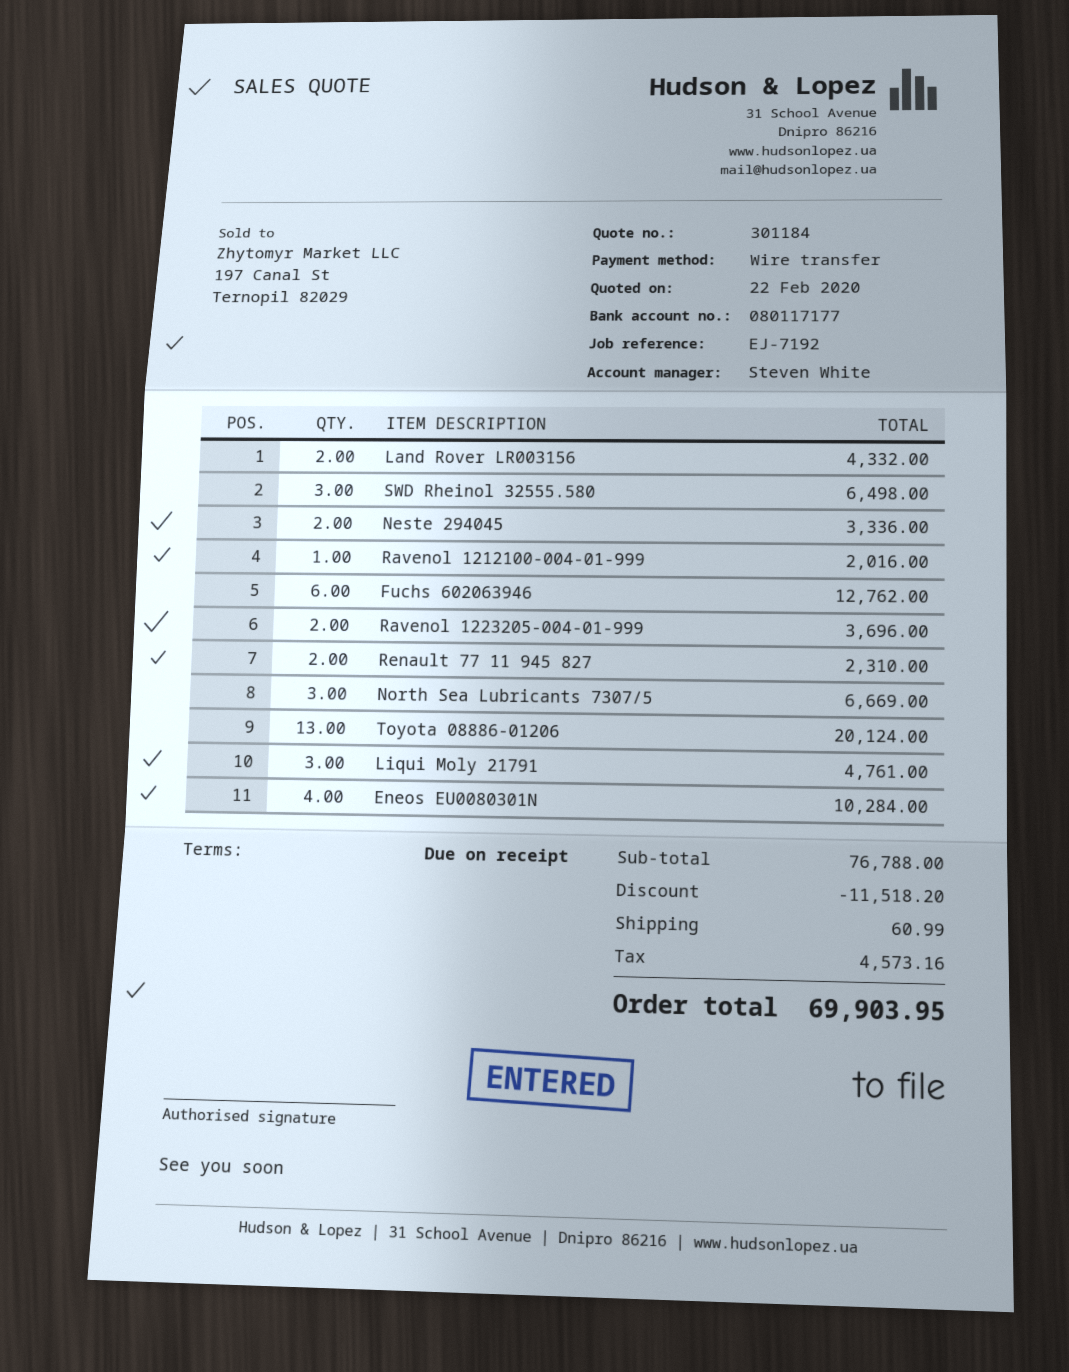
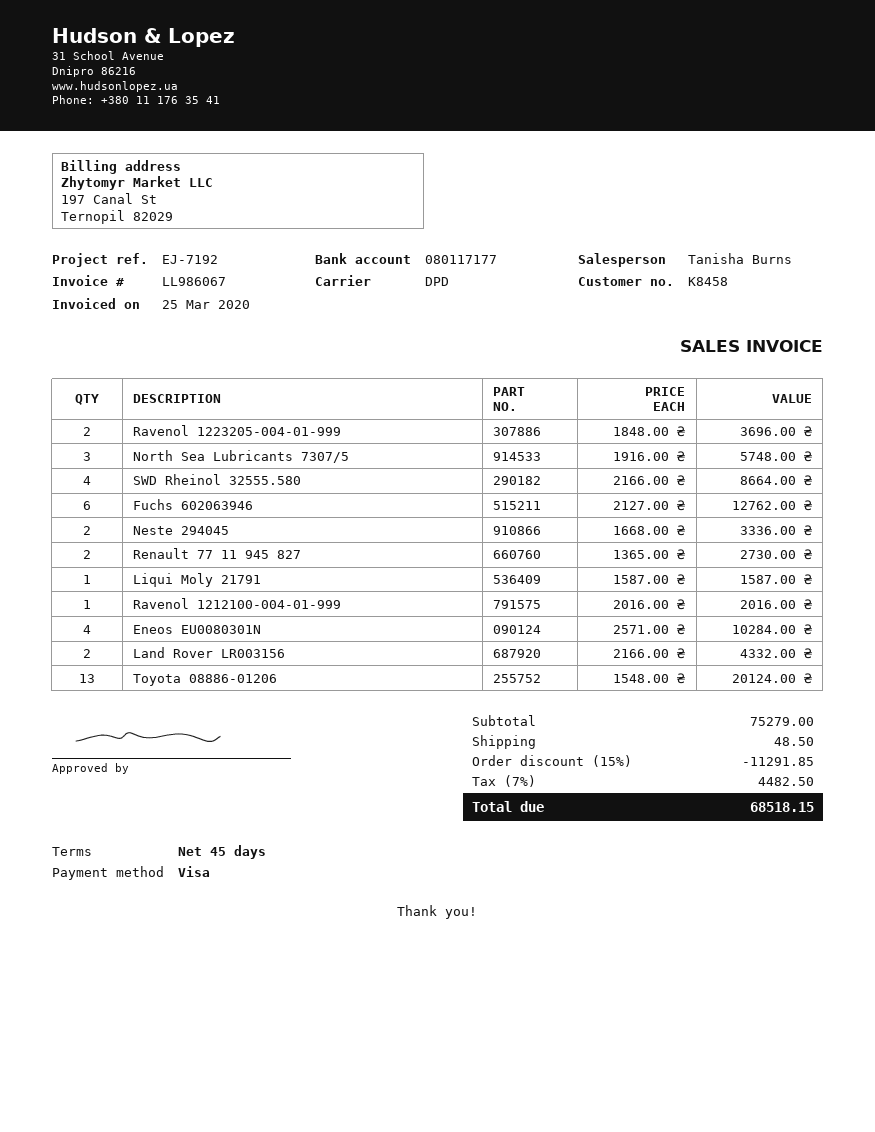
payment terms: on receipt -> 45 days
sales rep: Steven White -> Tanisha Burns
payment method: bank transfer -> Visa
SWD Rheinol 32555.580: 3 for 6498.00 -> 4 for 8664.00
Renault 77 11 945 827: 2 for 2310.00 -> 2 for 2730.00
North Sea Lubricants 7307/5: 3 for 6669.00 -> 3 for 5748.00
Liqui Moly 21791: 3 for 4761.00 -> 1 for 1587.00
subtotal: 76788.00 -> 75279.00
discount: 11518.20 -> 11291.85
shipping: 60.99 -> 48.50
tax: 4573.16 -> 4482.50
total: 69903.95 -> 68518.15

